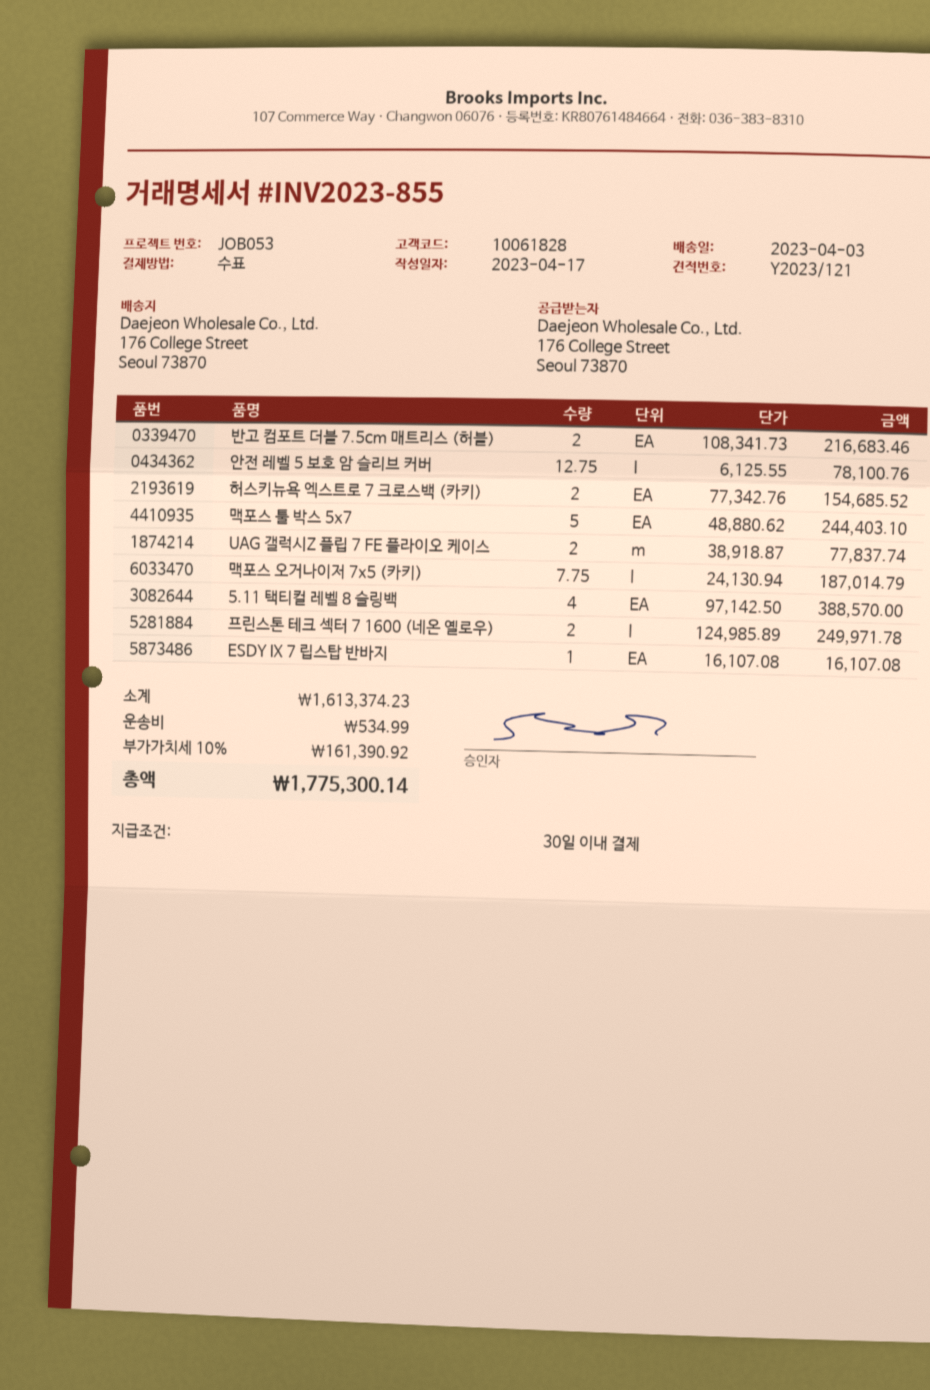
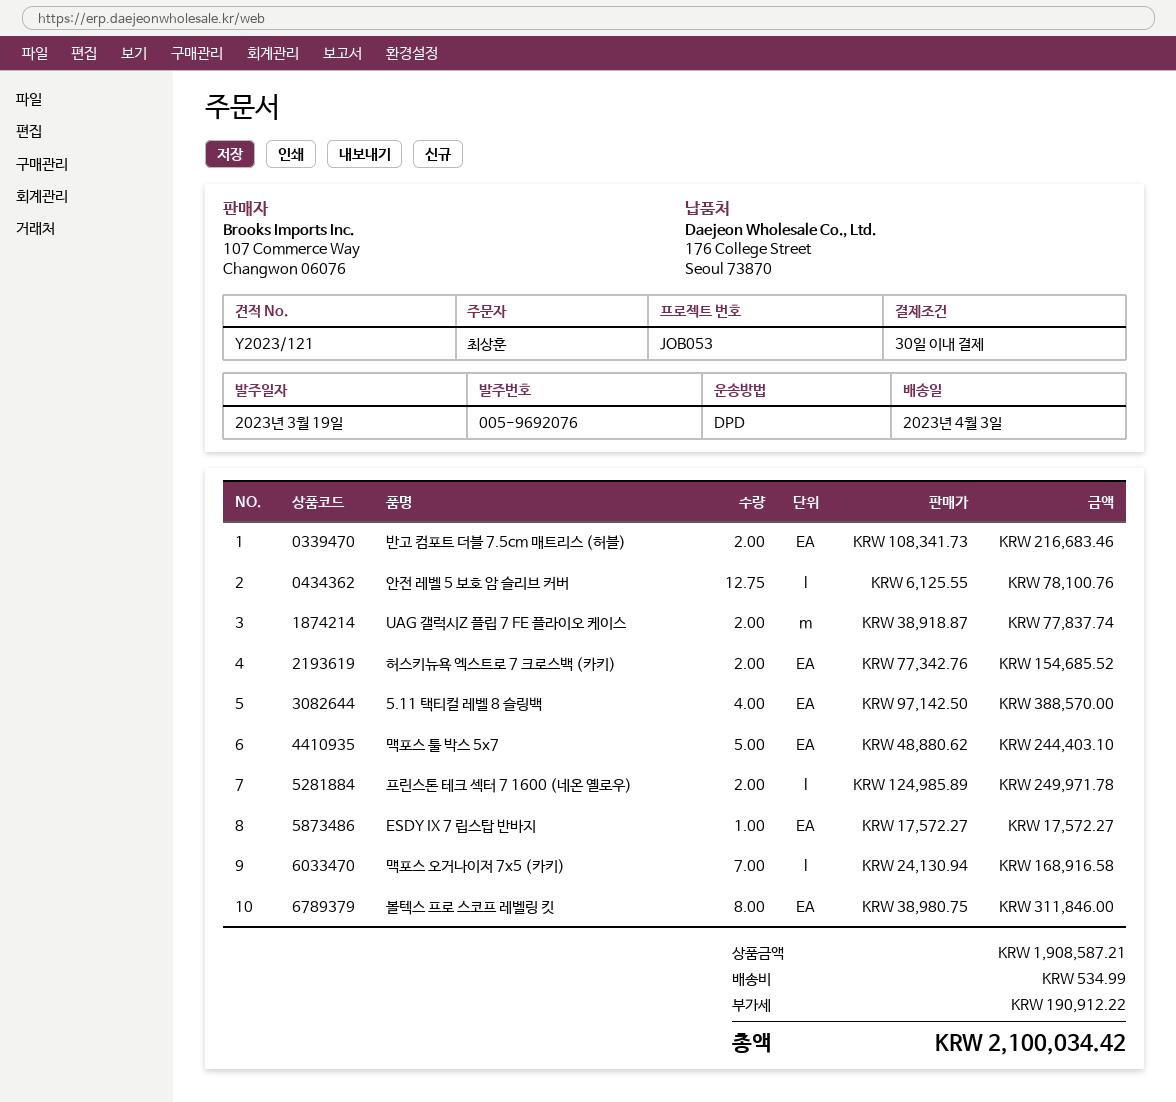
맥포스 오거나이저 7x5 (카키): 7.75 x 24130.94 = 187014.79 -> 7 x 24130.94 = 168916.58
ESDY IX 7 립스탑 반바지: 1 x 16107.08 = 16107.08 -> 1 x 17572.27 = 17572.27
볼텍스 프로 스코프 레벨링 킷: none -> 8 x 38980.75 = 311846.00
subtotal: 1613374.23 -> 1908587.21
tax: 161390.92 -> 190912.22
total: 1775300.14 -> 2100034.42

